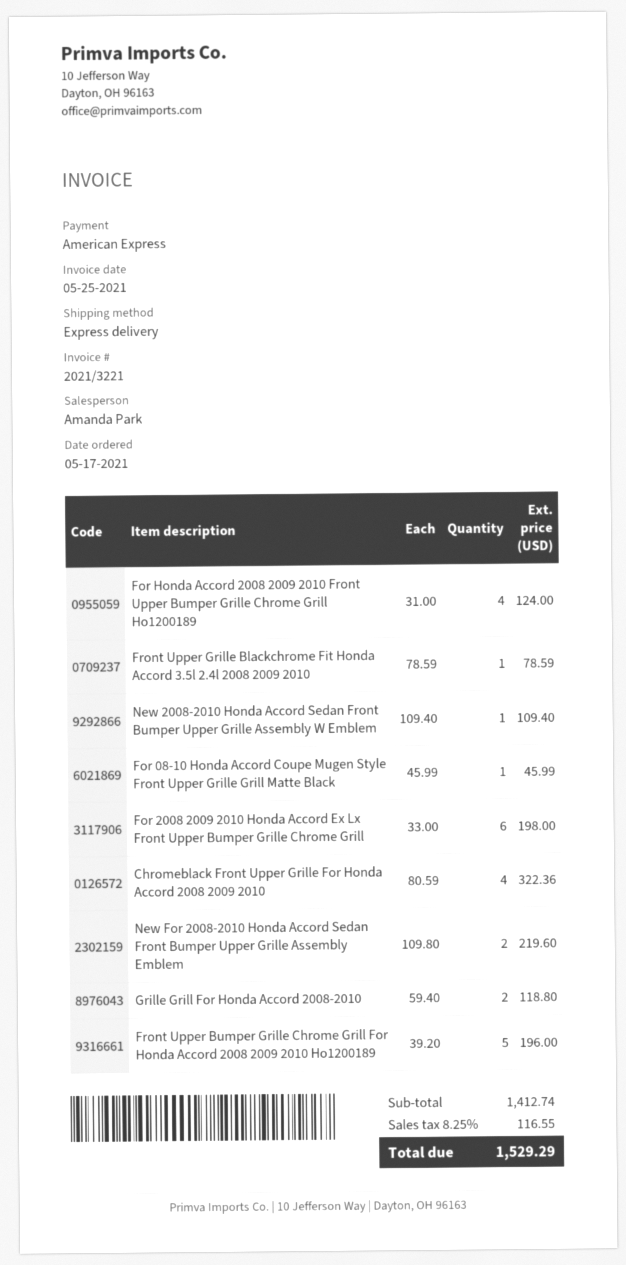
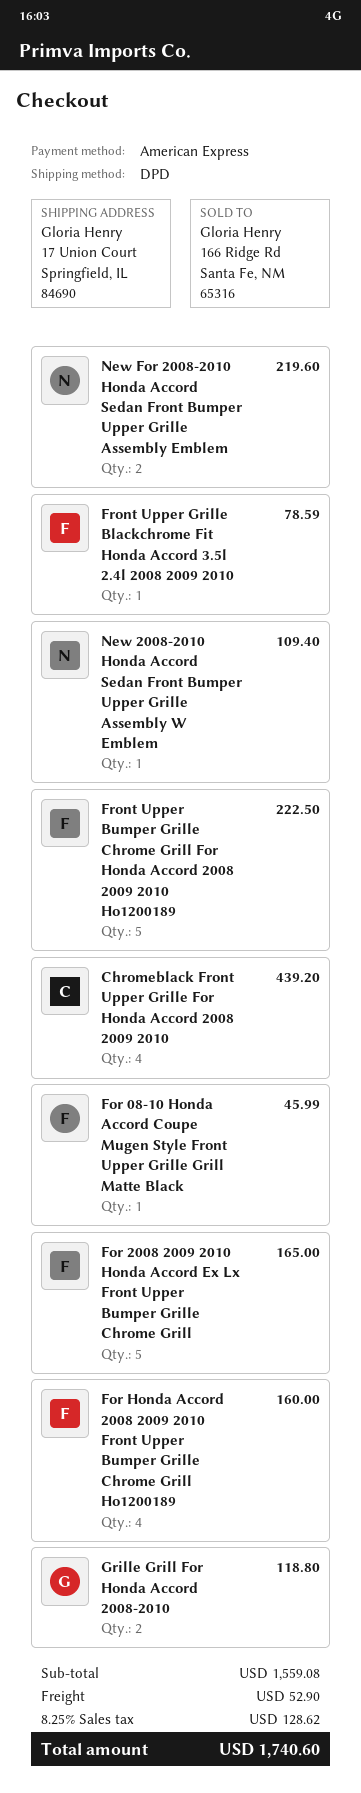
shipping method: express -> DPD
For Honda Accord 2008 2009 2010 Front Upper Bumper Grille Chrome Grill Ho1200189: 4 for 124.00 -> 4 for 160.00
For 2008 2009 2010 Honda Accord Ex Lx Front Upper Bumper Grille Chrome Grill: 6 for 198.00 -> 5 for 165.00
Chromeblack Front Upper Grille For Honda Accord 2008 2009 2010: 4 for 322.36 -> 4 for 439.20
Front Upper Bumper Grille Chrome Grill For Honda Accord 2008 2009 2010 Ho1200189: 5 for 196.00 -> 5 for 222.50
subtotal: 1412.74 -> 1559.08
shipping: none -> 52.90
tax: 8.25% = 116.55 -> 8.25% = 128.62
total: 1529.29 -> 1740.60

